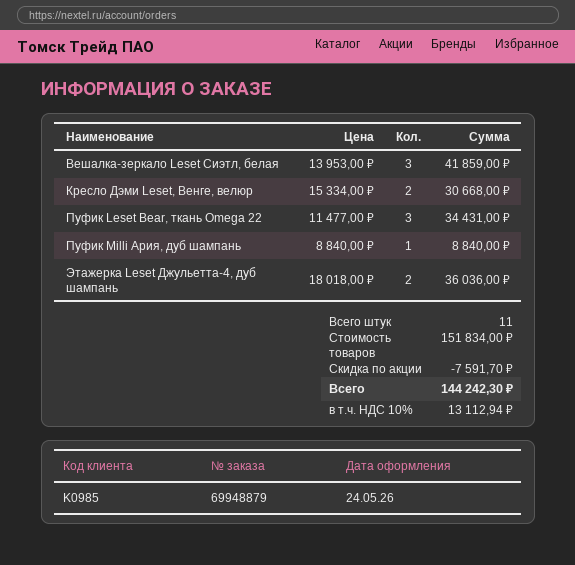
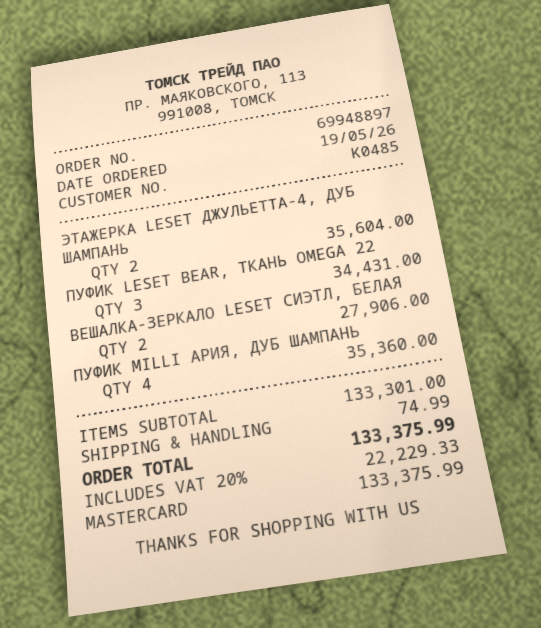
order number: 69948879 -> 69948897
order date: 2026-05-24 -> 2026-05-19
customer number: K0985 -> K0485
Вешалка-зеркало Leset Сиэтл, белая: 3 for 41859.00 -> 2 for 27906.00
Кресло Дэми Leset, Венге, велюр: 2 for 30668.00 -> none
Пуфик Milli Ария, дуб шампань: 1 for 8840.00 -> 4 for 35360.00
Этажерка Leset Джульетта-4, дуб шампань: 2 for 36036.00 -> 2 for 35604.00
subtotal: 151834.00 -> 133301.00
discount: 7591.70 -> none
shipping: none -> 74.99
tax: 10% = 13112.94 -> 20% = 22229.33
total: 144242.30 -> 133375.99

